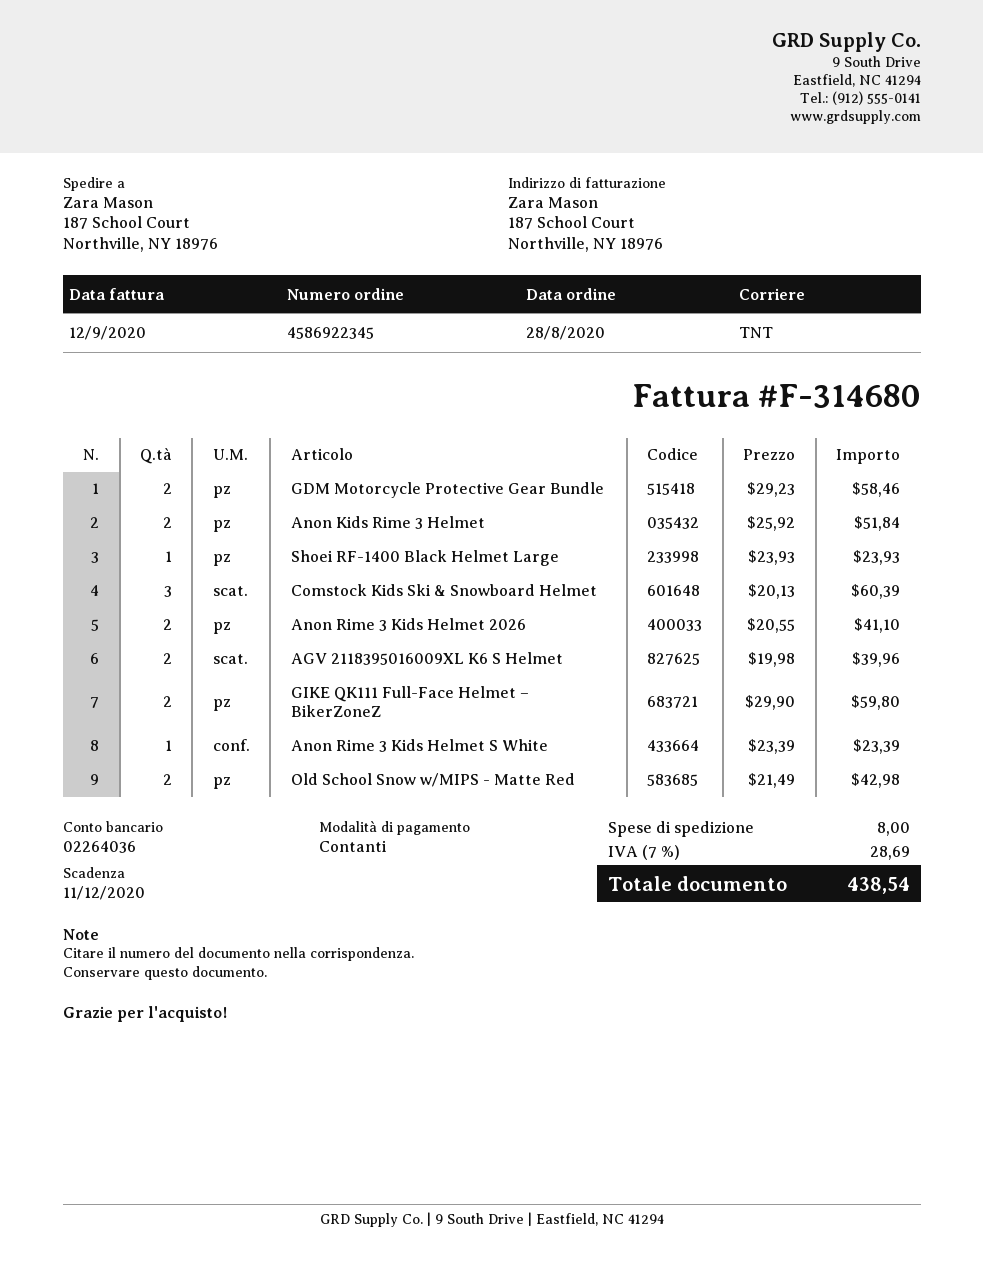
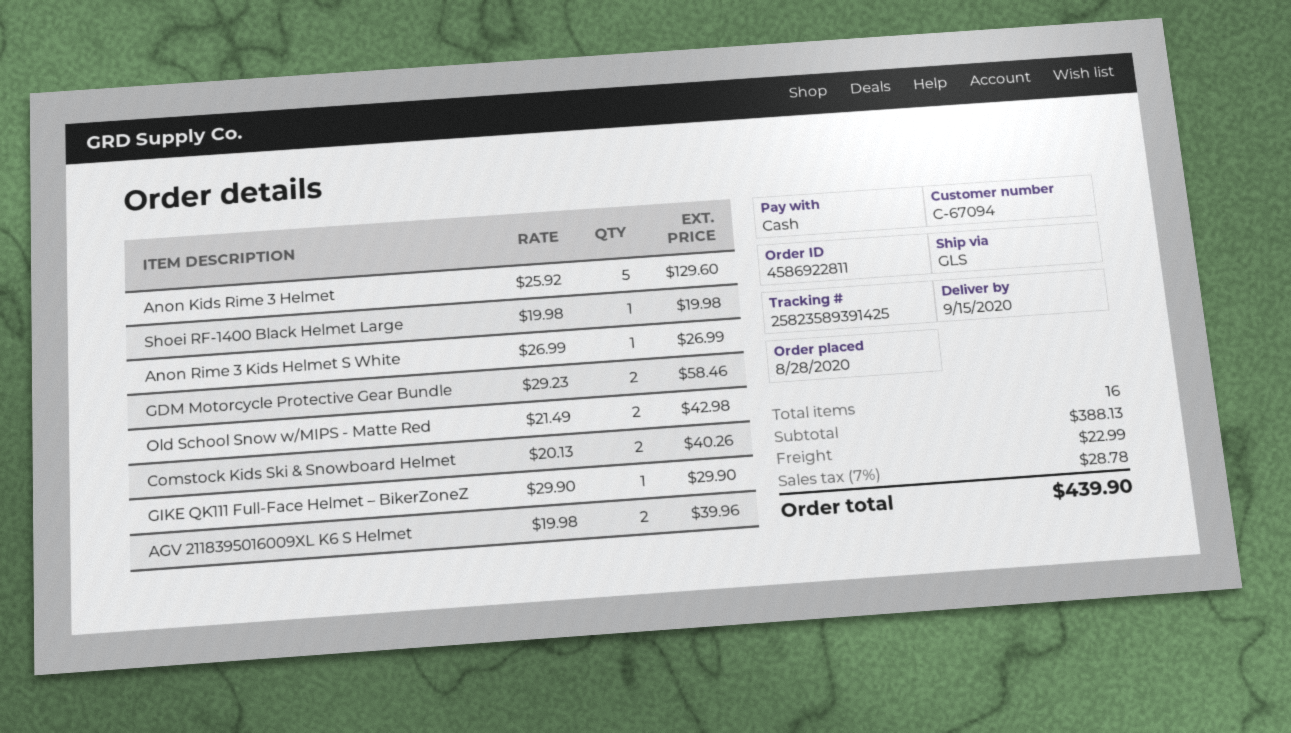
order number: 4586922345 -> 4586922811
shipping method: TNT -> GLS
Anon Kids Rime 3 Helmet: 2 x 25.92 = 51.84 -> 5 x 25.92 = 129.60
Shoei RF-1400 Black Helmet Large: 1 x 23.93 = 23.93 -> 1 x 19.98 = 19.98
Comstock Kids Ski & Snowboard Helmet: 3 x 20.13 = 60.39 -> 2 x 20.13 = 40.26
Anon Rime 3 Kids Helmet 2026: 2 x 20.55 = 41.10 -> none
GIKE QK111 Full-Face Helmet – BikerZoneZ: 2 x 29.90 = 59.80 -> 1 x 29.90 = 29.90
Anon Rime 3 Kids Helmet S White: 1 x 23.39 = 23.39 -> 1 x 26.99 = 26.99
shipping: 8.00 -> 22.99
tax: 7% = 28.69 -> 7% = 28.78
total: 438.54 -> 439.90

